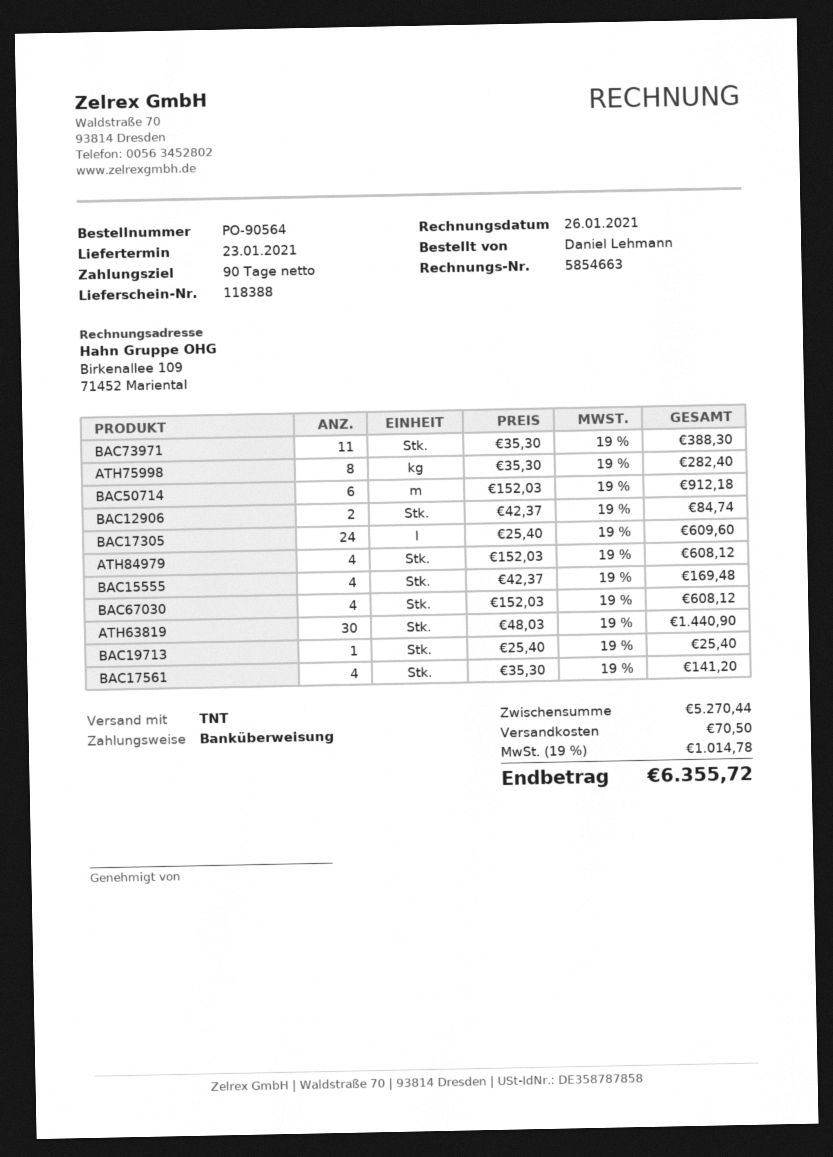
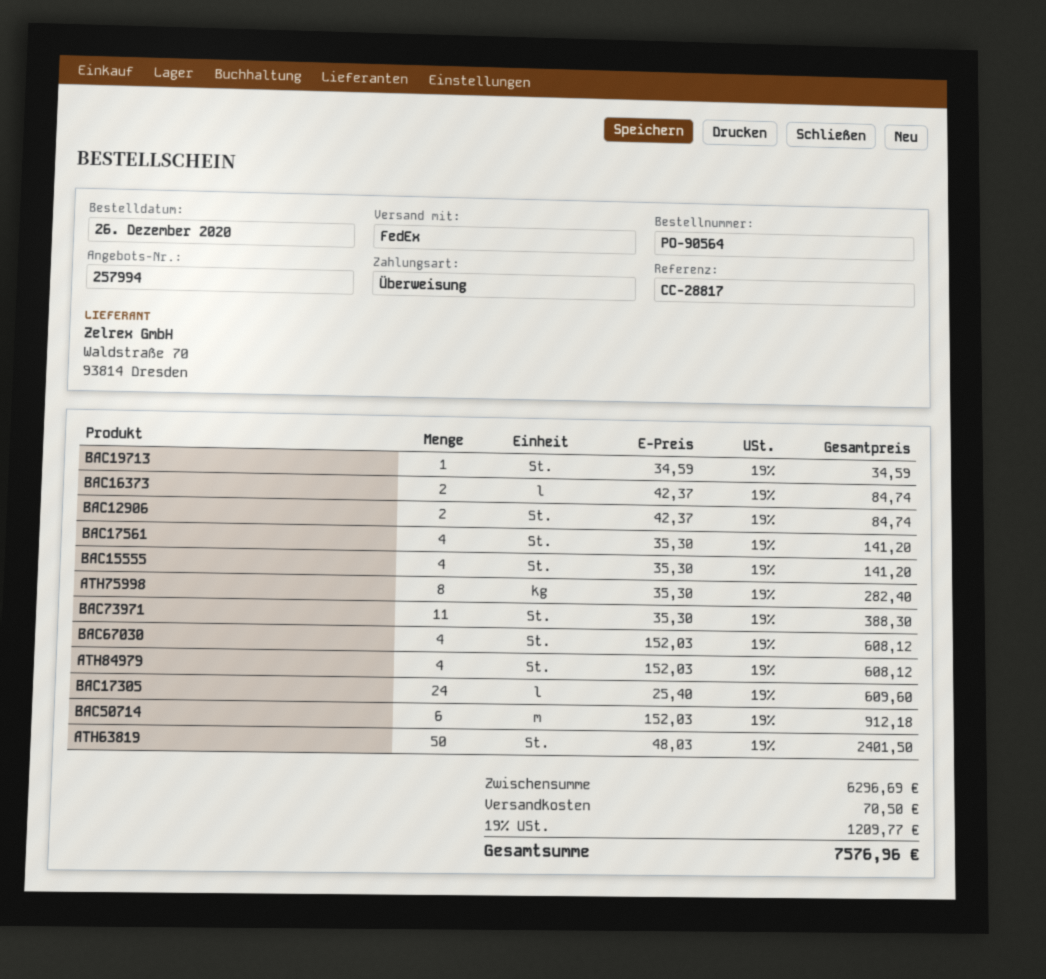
shipping method: TNT -> FedEx
BAC15555: 4 x 42.37 = 169.48 -> 4 x 35.30 = 141.20
ATH63819: 30 x 48.03 = 1440.90 -> 50 x 48.03 = 2401.50
BAC19713: 1 x 25.40 = 25.40 -> 1 x 34.59 = 34.59
BAC16373: none -> 2 x 42.37 = 84.74
subtotal: 5270.44 -> 6296.69
tax: 19% = 1014.78 -> 19% = 1209.77
total: 6355.72 -> 7576.96

